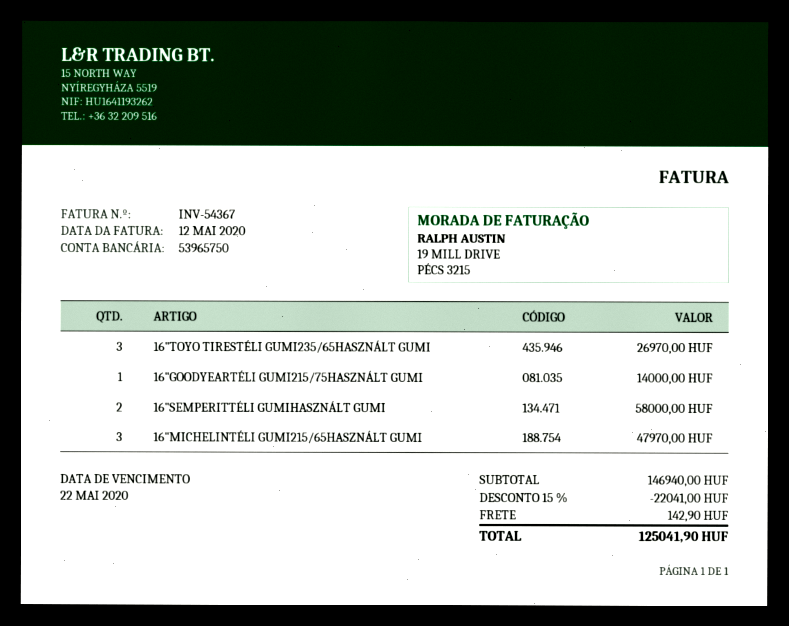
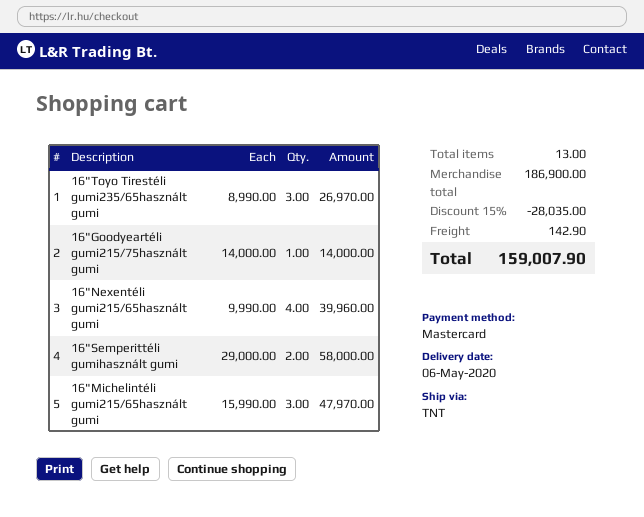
16"Nexentéli gumi215/65használt gumi: none -> 4 for 39960.00
subtotal: 146940.00 -> 186900.00
discount: 15% = 22041.00 -> 15% = 28035.00
total: 125041.90 -> 159007.90

